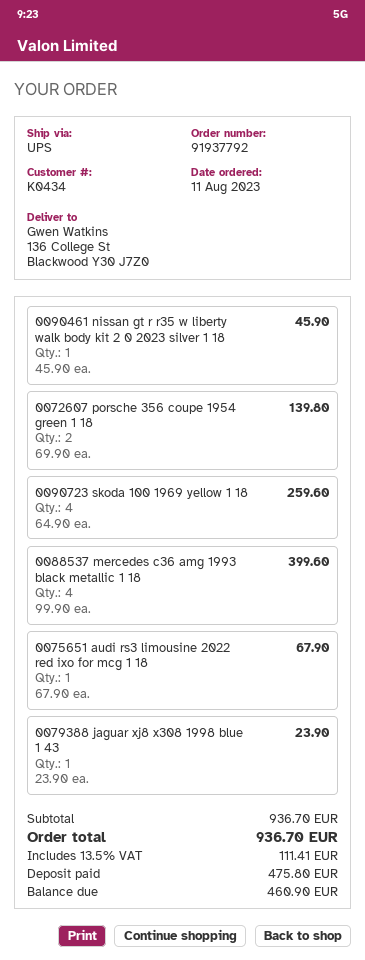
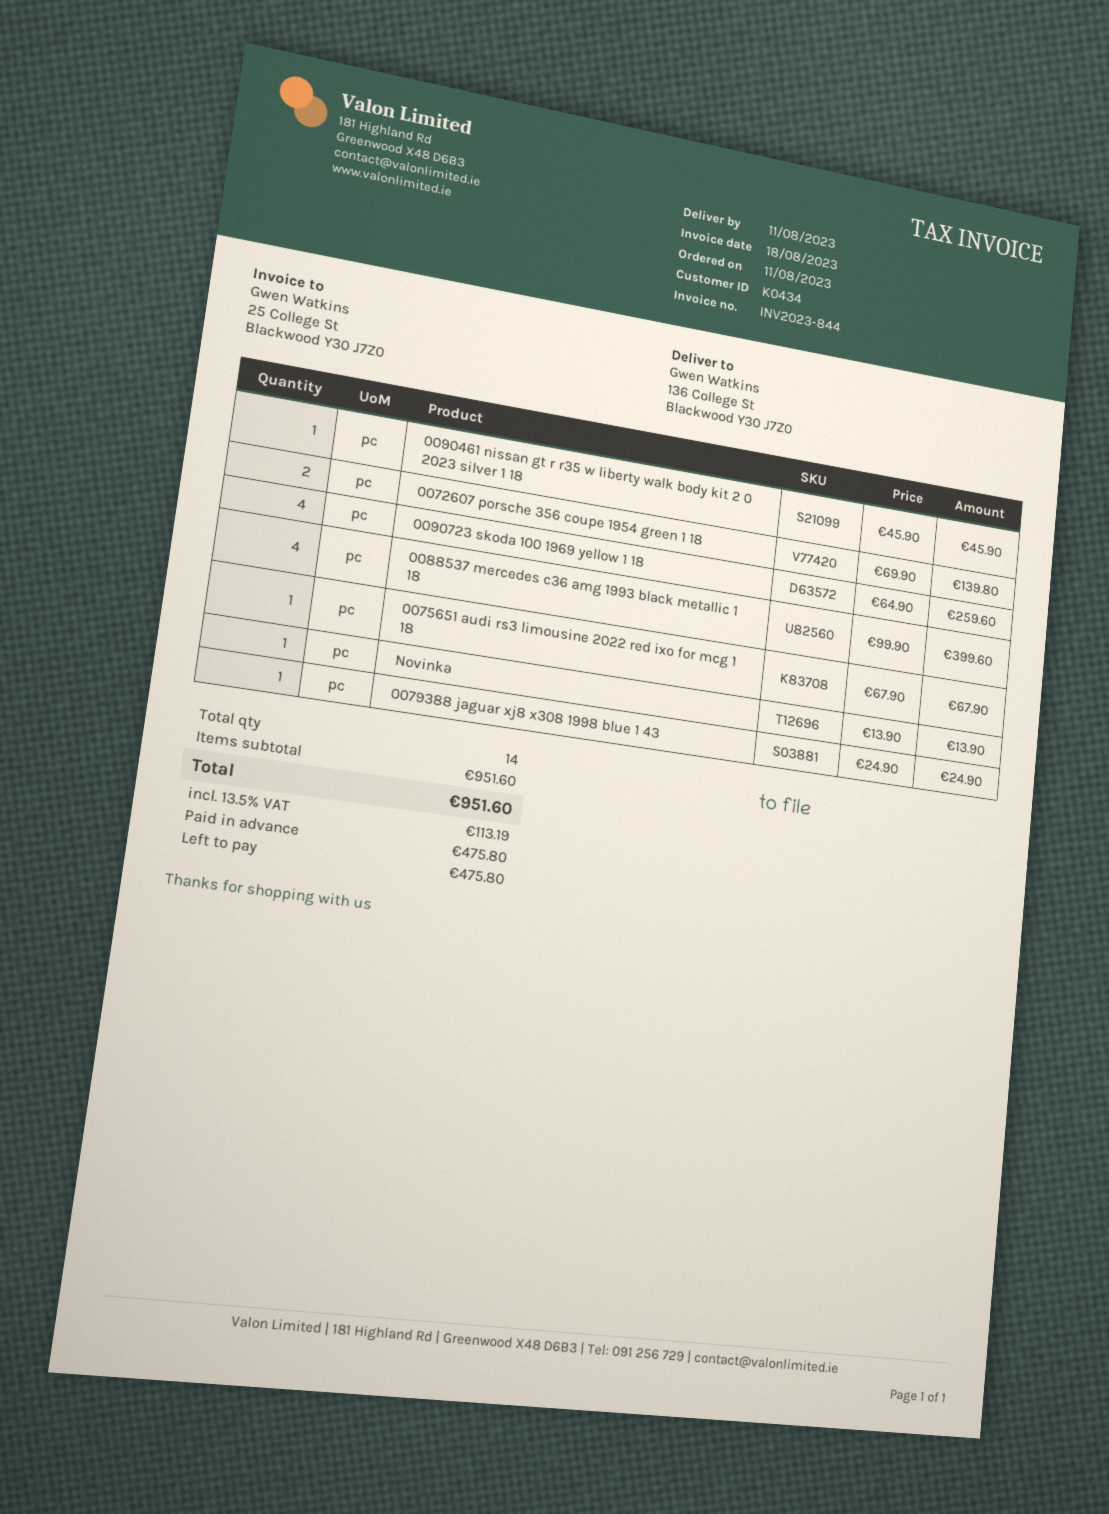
0079388 jaguar xj8 x308 1998 blue 1 43: 1 x 23.90 = 23.90 -> 1 x 24.90 = 24.90
Novinka: none -> 1 x 13.90 = 13.90
subtotal: 936.70 -> 951.60
tax: 13.5% = 111.41 -> 13.5% = 113.19
total: 936.70 -> 951.60
balance: 460.90 -> 475.80

